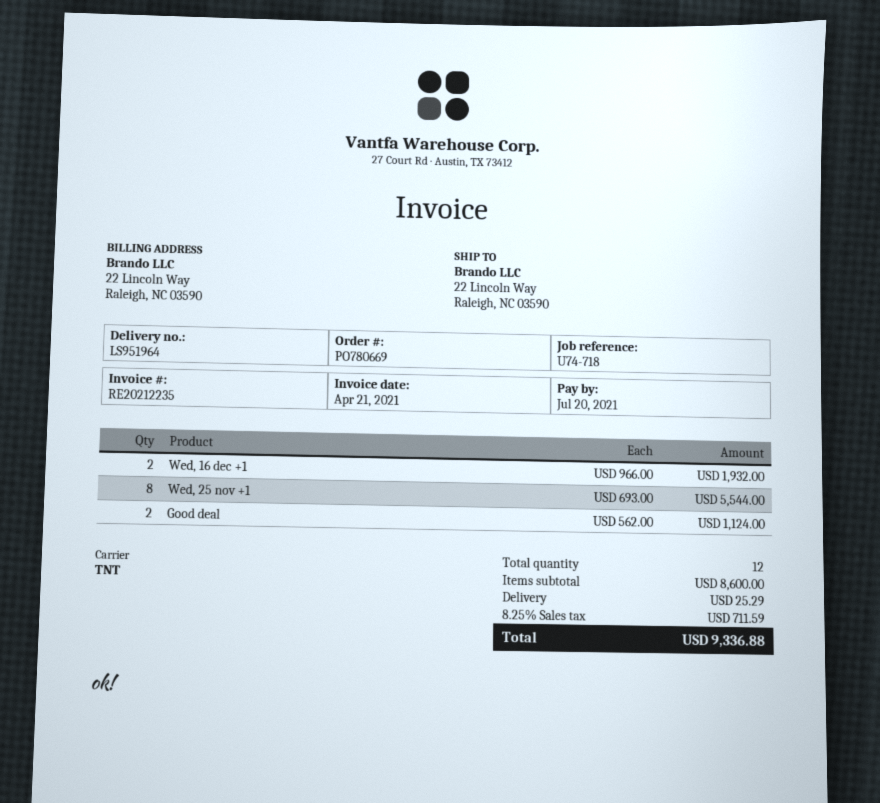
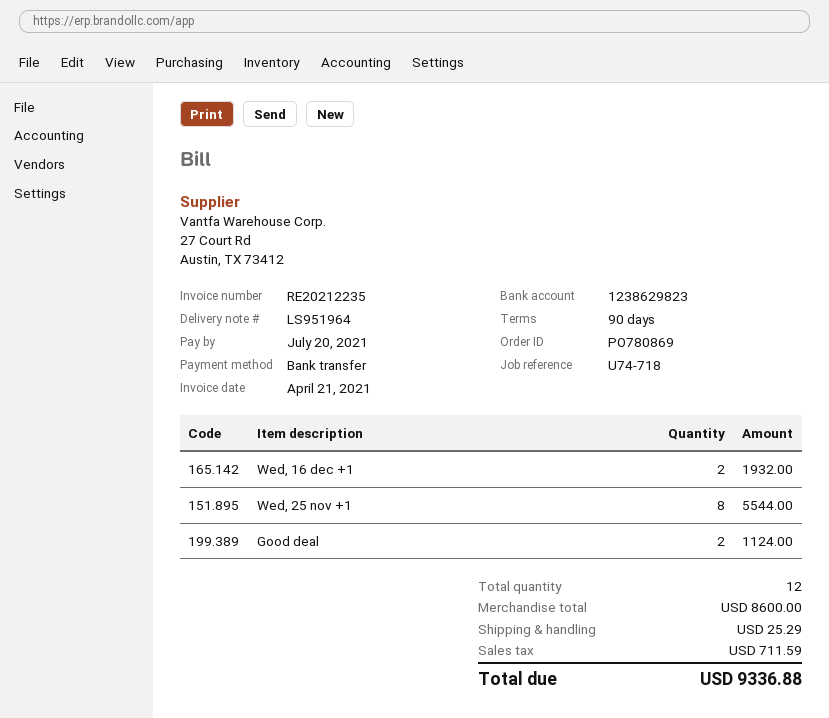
order number: PO780669 -> PO780869

